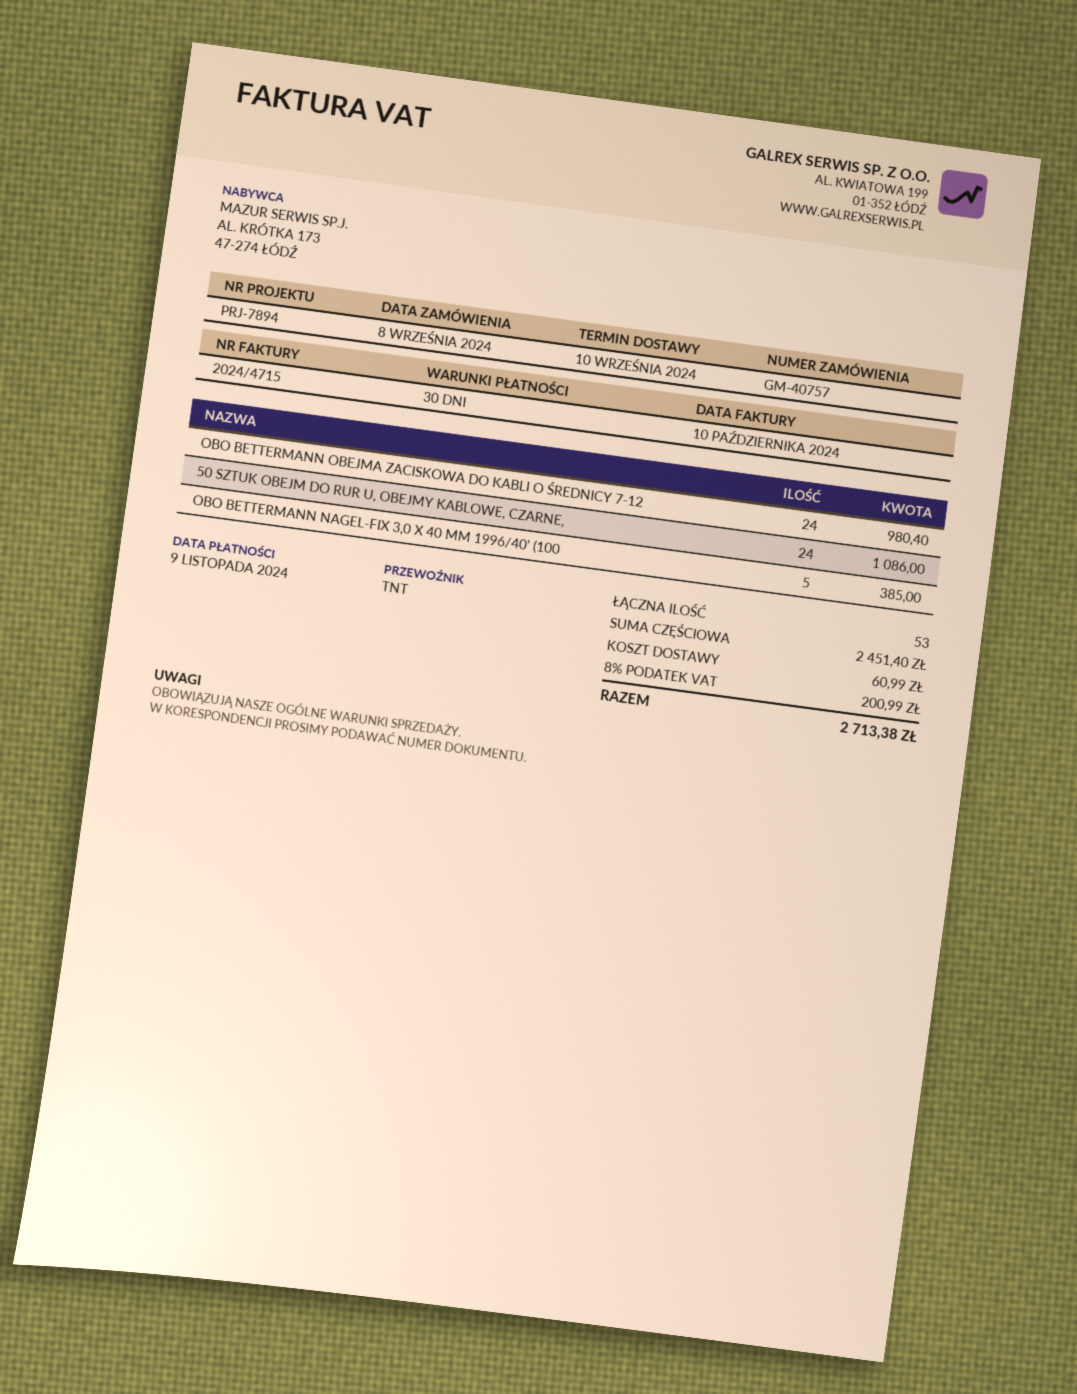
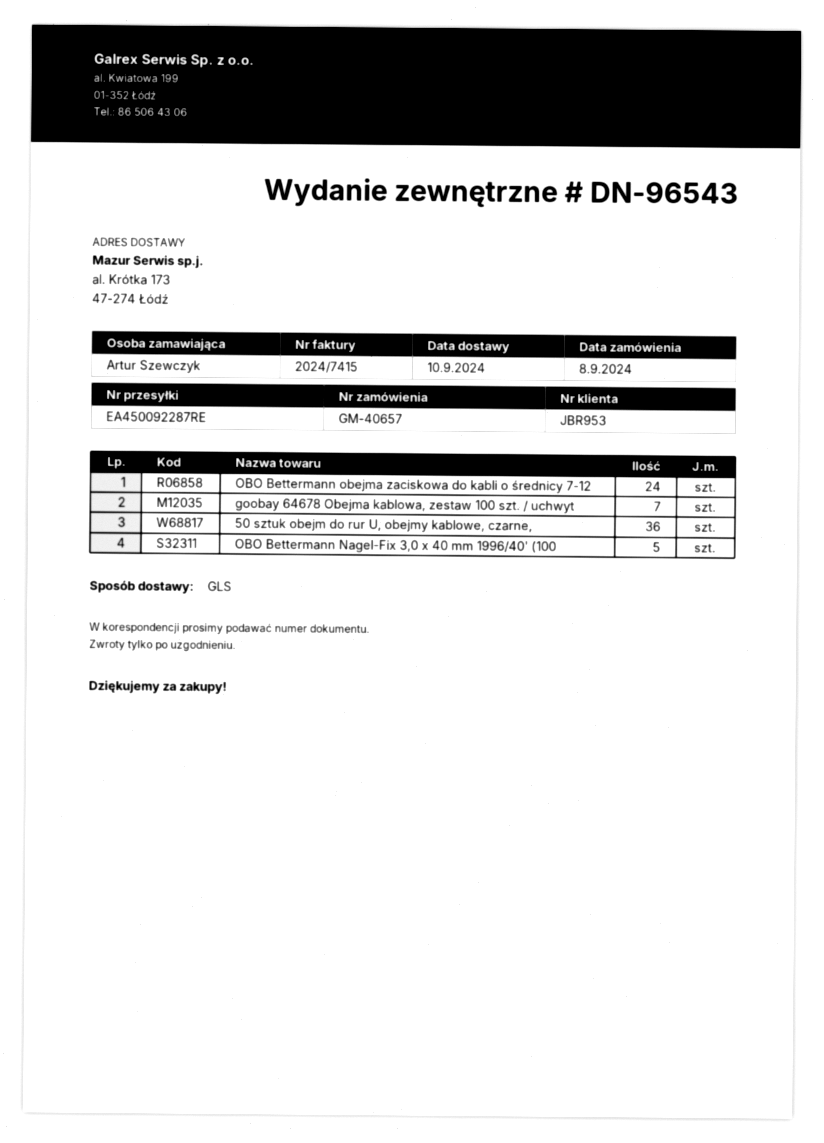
order number: GM-40757 -> GM-40657
invoice number: 2024/4715 -> 2024/7415
shipping method: TNT -> GLS
50 SZTUK OBEJM DO RUR U, OBEJMY KABLOWE, CZARNE,: 24 -> 36
goobay 64678 Obejma kablowa, zestaw 100 szt. / uchwyt: none -> 7

